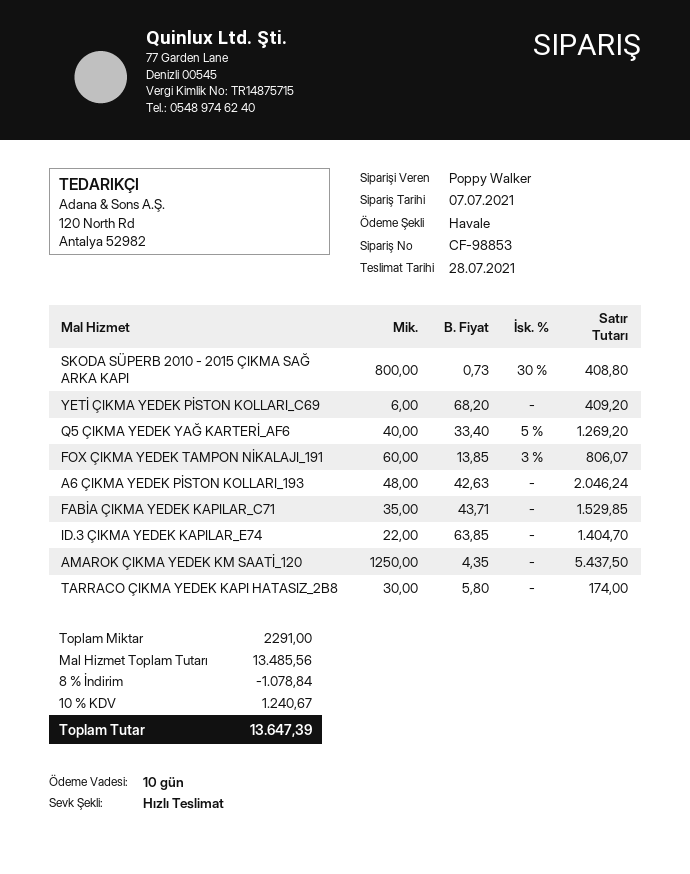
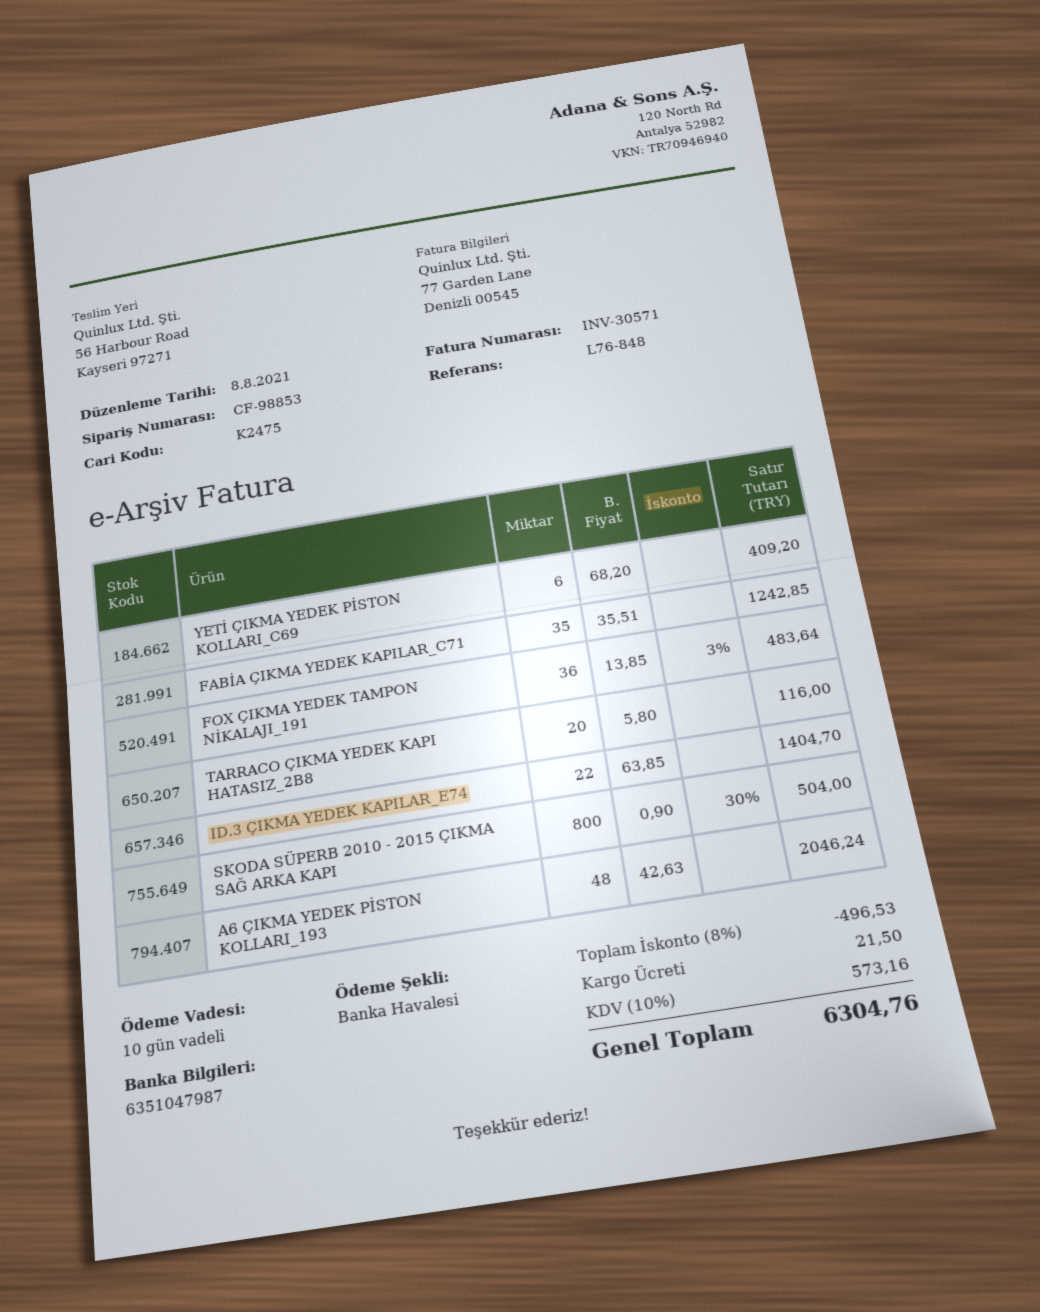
SKODA SÜPERB 2010 - 2015 ÇIKMA SAĞ ARKA KAPI: 800 x 0.73 - 30% = 408.80 -> 800 x 0.90 - 30% = 504.00
Q5 ÇIKMA YEDEK YAĞ KARTERİ_AF6: 40 x 33.40 - 5% = 1269.20 -> none
FOX ÇIKMA YEDEK TAMPON NİKALAJI_191: 60 x 13.85 - 3% = 806.07 -> 36 x 13.85 - 3% = 483.64
FABİA ÇIKMA YEDEK KAPILAR_C71: 35 x 43.71 = 1529.85 -> 35 x 35.51 = 1242.85
AMAROK ÇIKMA YEDEK KM SAATİ_120: 1250 x 4.35 = 5437.50 -> none
TARRACO ÇIKMA YEDEK KAPI HATASIZ_2B8: 30 x 5.80 = 174.00 -> 20 x 5.80 = 116.00
discount: 8% = 1078.84 -> 8% = 496.53
shipping: none -> 21.50
tax: 10% = 1240.67 -> 10% = 573.16
total: 13647.39 -> 6304.76

